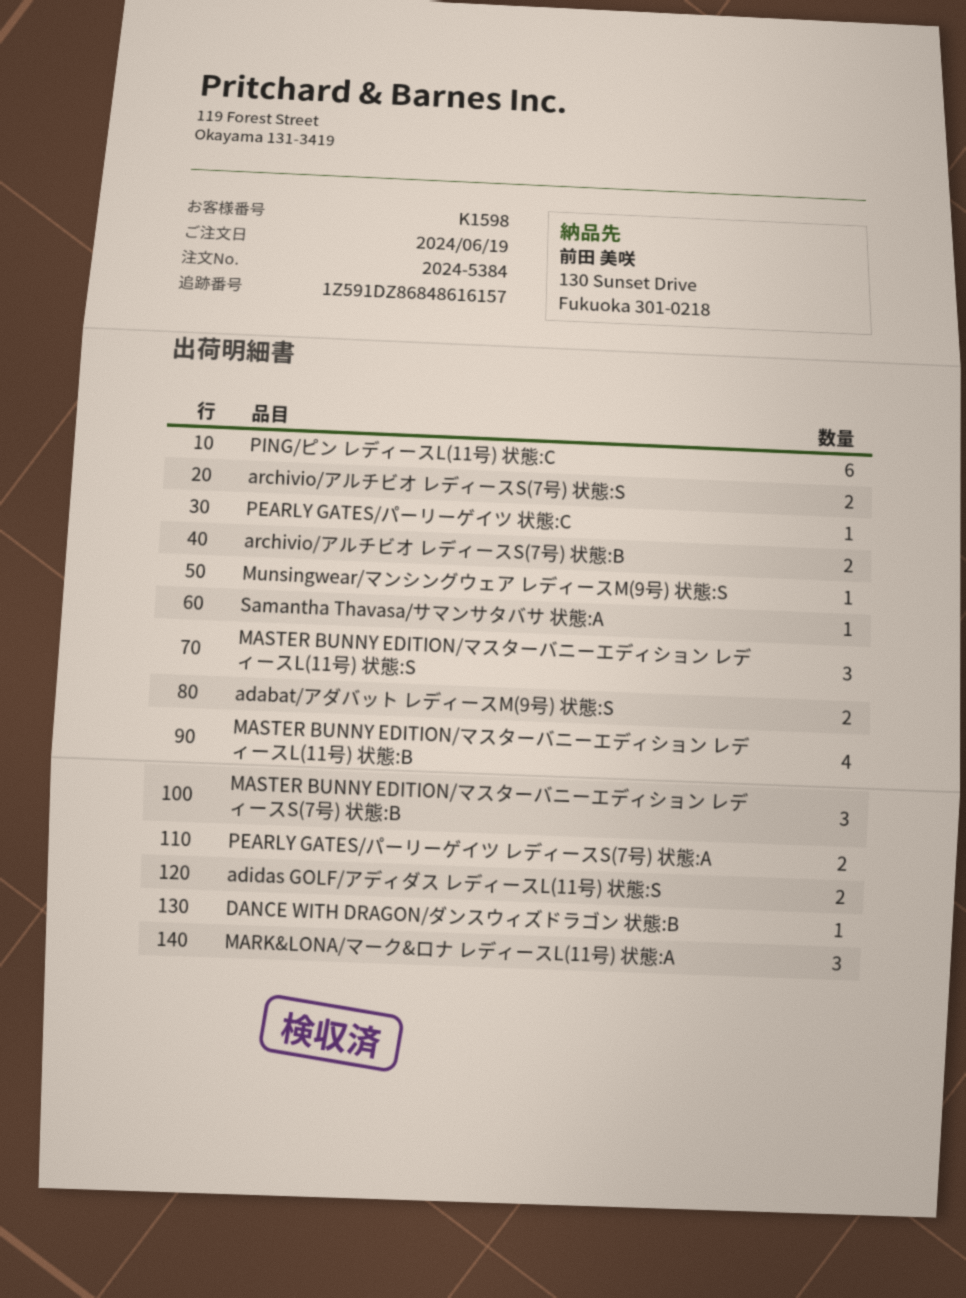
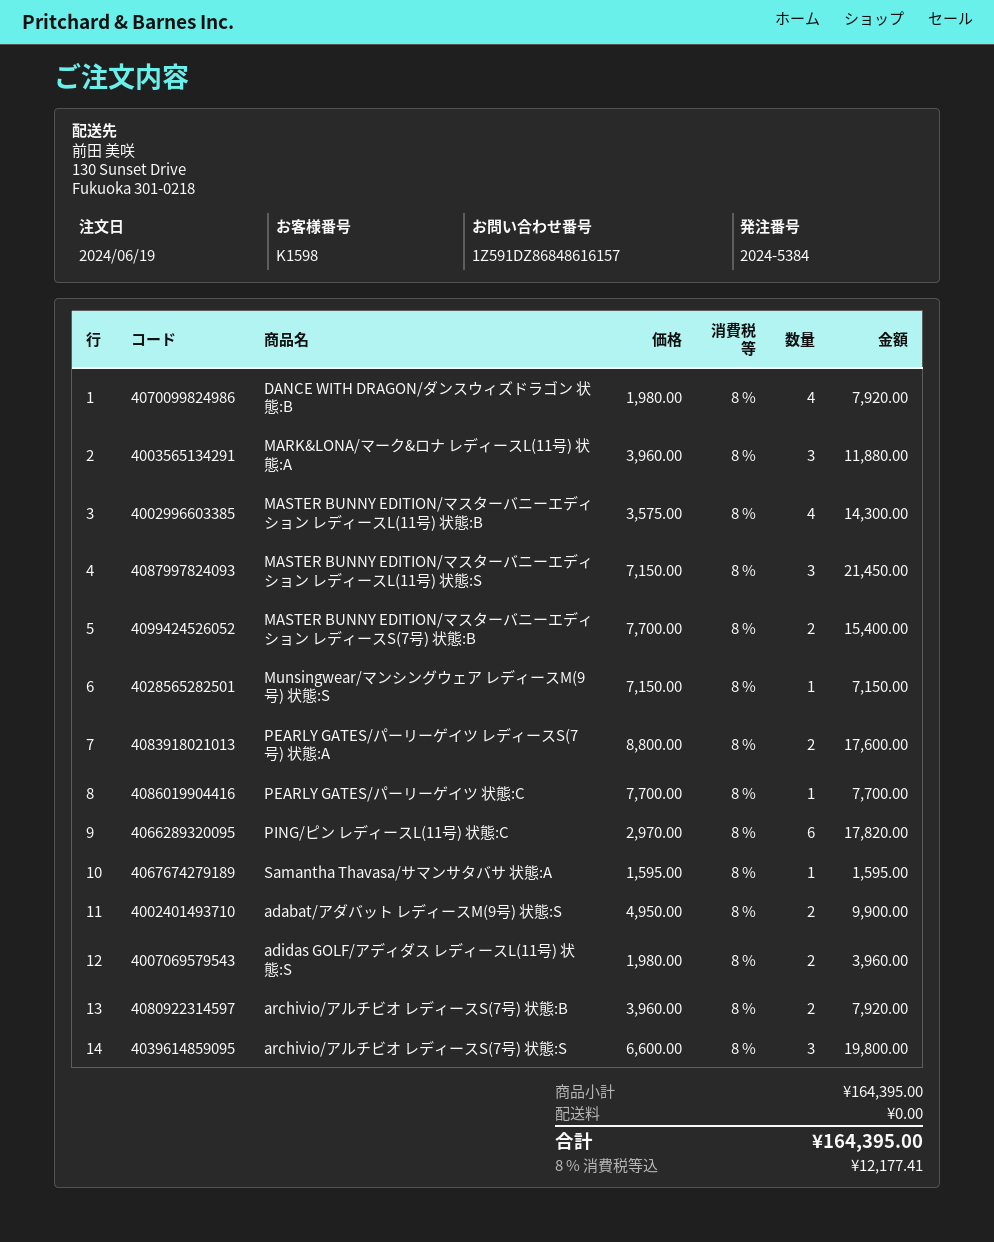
archivio/アルチビオ レディースS(7号) 状態:S: 2 -> 3
MASTER BUNNY EDITION/マスターバニーエディション レディースS(7号) 状態:B: 3 -> 2
DANCE WITH DRAGON/ダンスウィズドラゴン 状態:B: 1 -> 4

